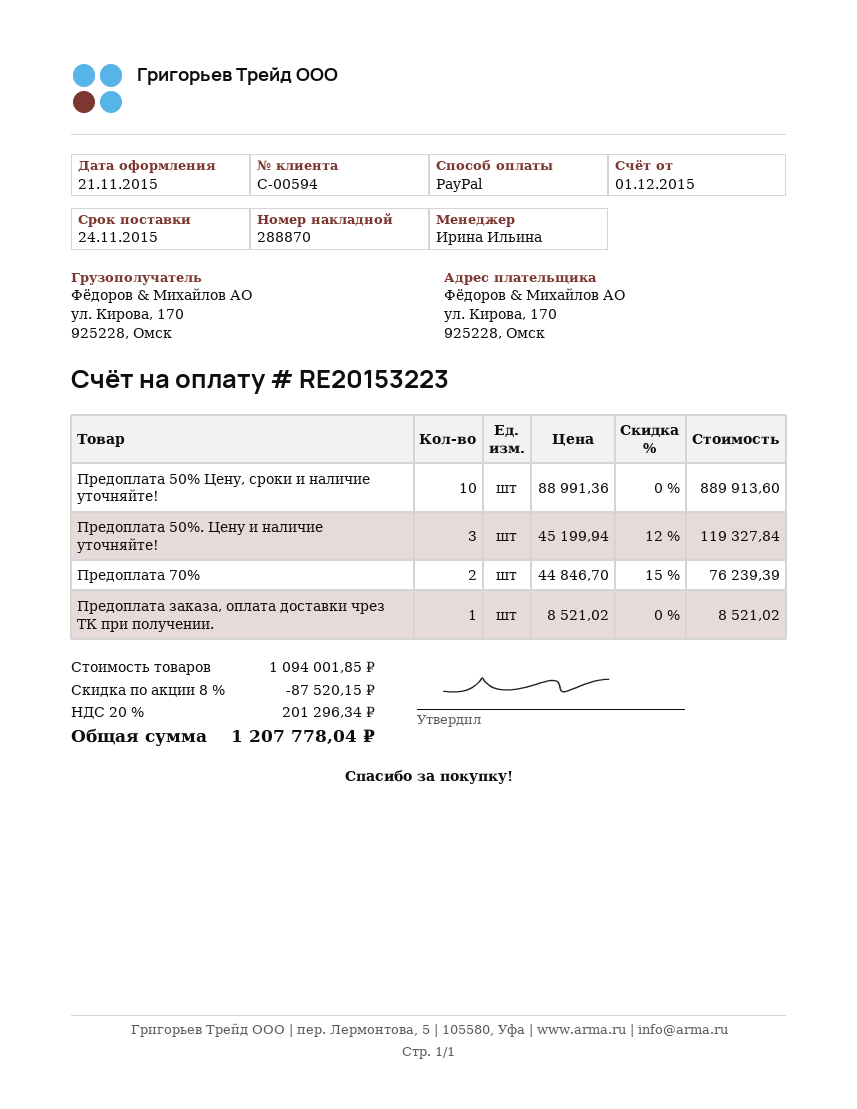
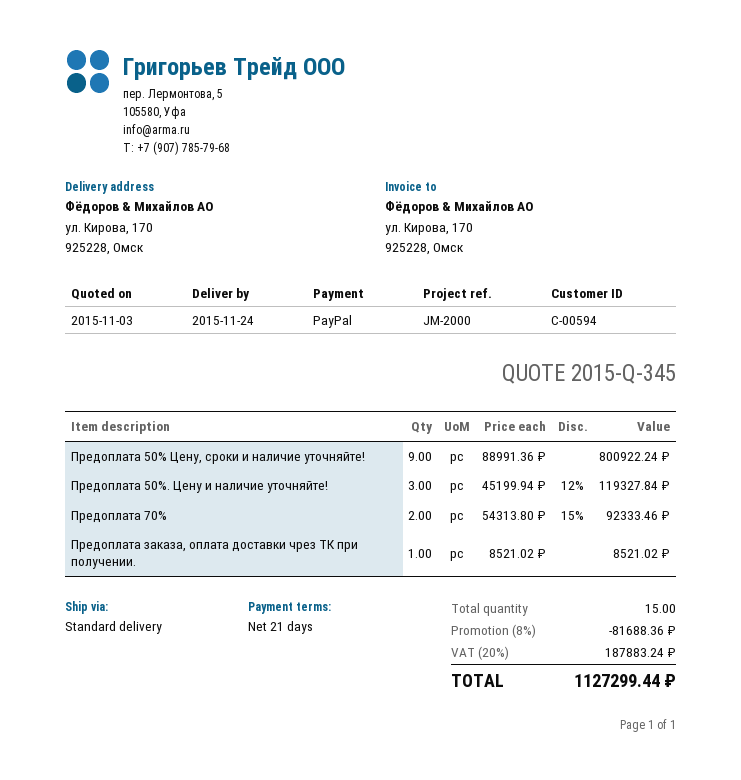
Предоплата 50% Цену, сроки и наличие уточняйте!: 10 x 88991.36 = 889913.60 -> 9 x 88991.36 = 800922.24
Предоплата 70%: 2 x 44846.70 - 15% = 76239.39 -> 2 x 54313.80 - 15% = 92333.46
discount: 8% = 87520.15 -> 8% = 81688.36
tax: 20% = 201296.34 -> 20% = 187883.24
total: 1207778.04 -> 1127299.44

